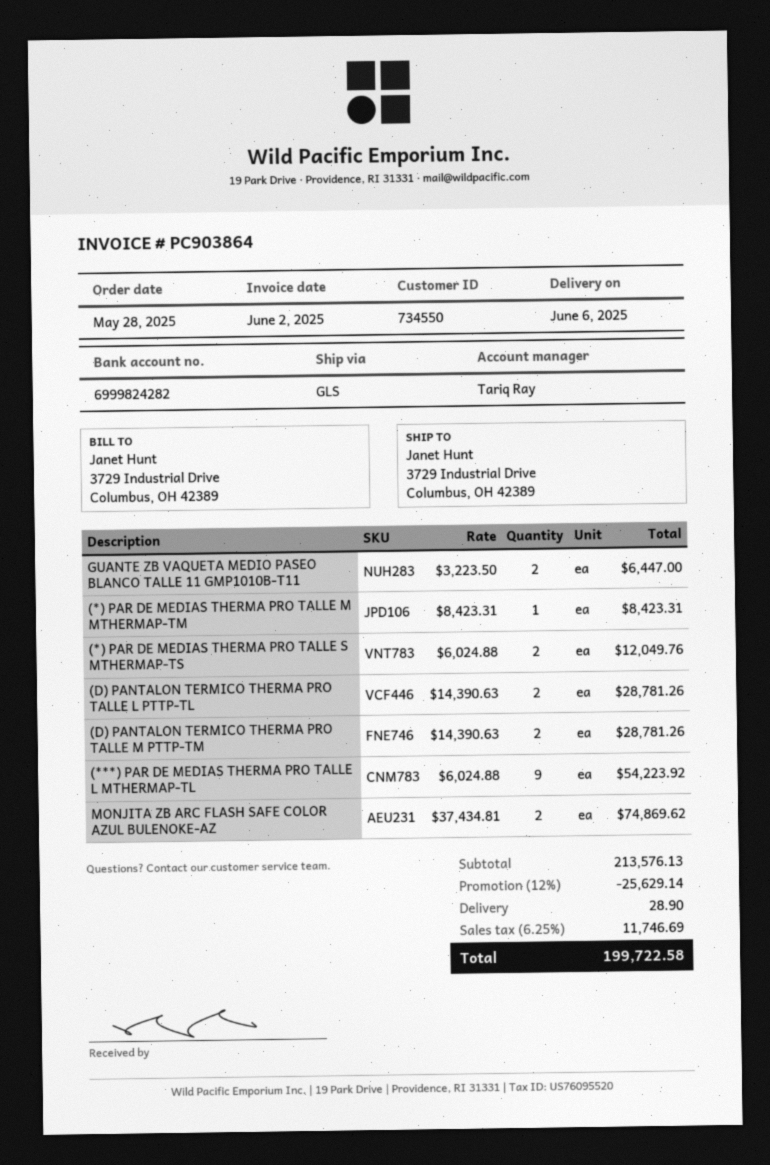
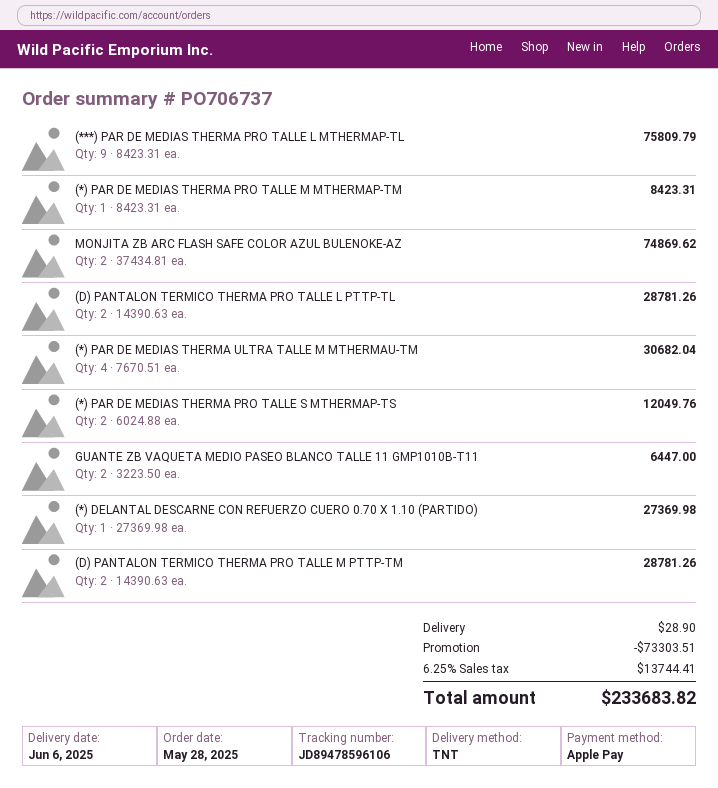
shipping method: GLS -> TNT
(***) PAR DE MEDIAS THERMA PRO TALLE L MTHERMAP-TL: 9 x 6024.88 = 54223.92 -> 9 x 8423.31 = 75809.79
(*) PAR DE MEDIAS THERMA ULTRA TALLE M MTHERMAU-TM: none -> 4 x 7670.51 = 30682.04
(*) DELANTAL DESCARNE CON REFUERZO CUERO 0.70 X 1.10 (PARTIDO): none -> 1 x 27369.98 = 27369.98
discount: 25629.14 -> 73303.51
tax: 6.25% = 11746.69 -> 6.25% = 13744.41
total: 199722.58 -> 233683.82

